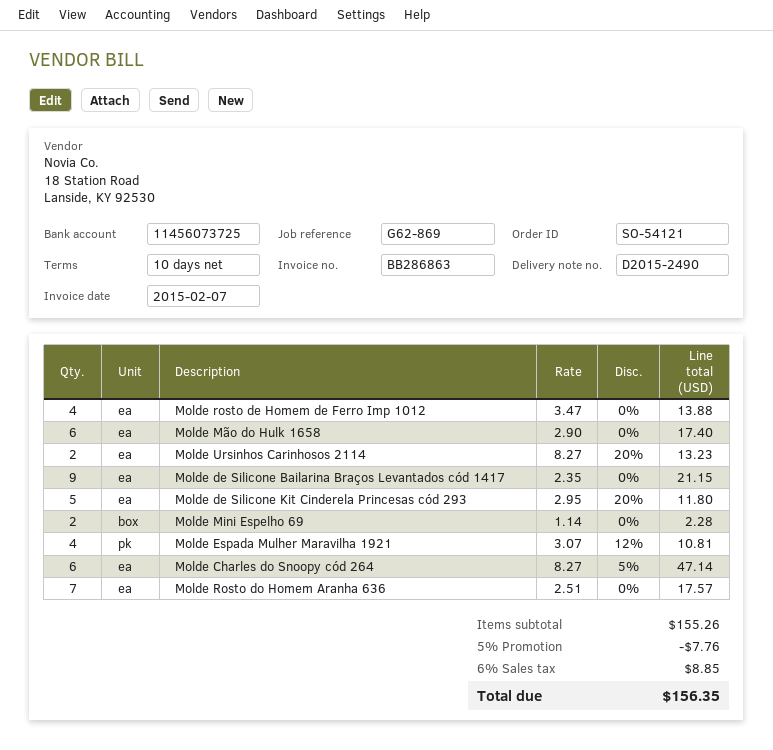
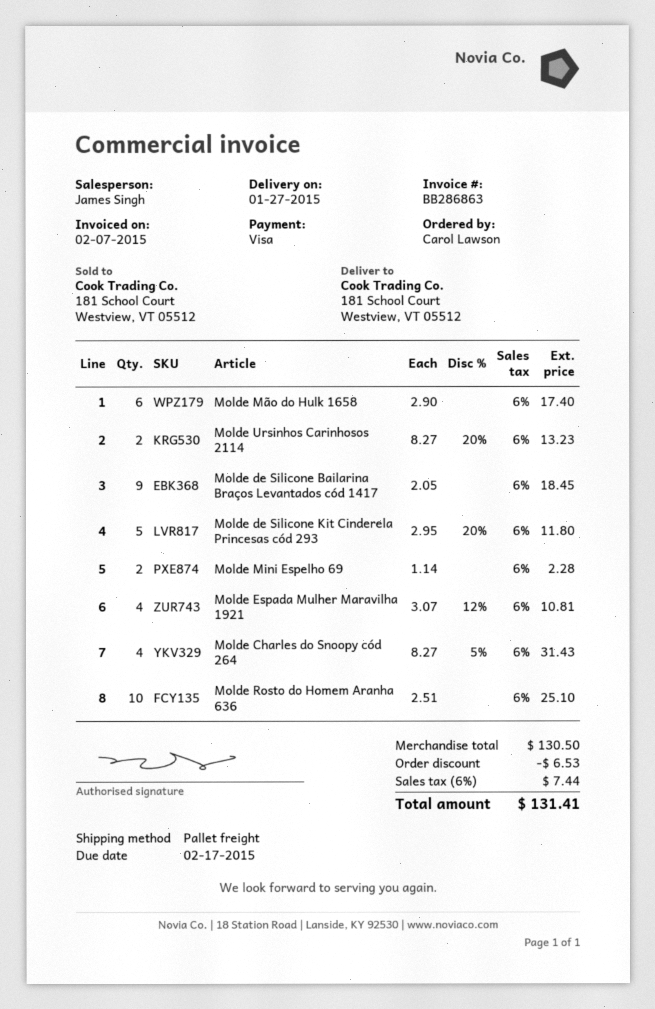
Molde rosto de Homem de Ferro Imp 1012: 4 x 3.47 = 13.88 -> none
Molde de Silicone Bailarina Braços Levantados cód 1417: 9 x 2.35 = 21.15 -> 9 x 2.05 = 18.45
Molde Charles do Snoopy cód 264: 6 x 8.27 - 5% = 47.14 -> 4 x 8.27 - 5% = 31.43
Molde Rosto do Homem Aranha 636: 7 x 2.51 = 17.57 -> 10 x 2.51 = 25.10
subtotal: 155.26 -> 130.50
discount: 7.76 -> 6.53
tax: 6% = 8.85 -> 6% = 7.44
total: 156.35 -> 131.41

